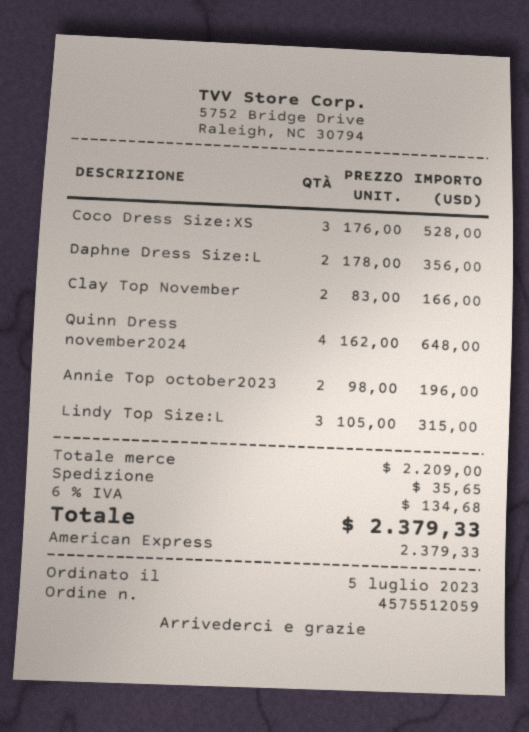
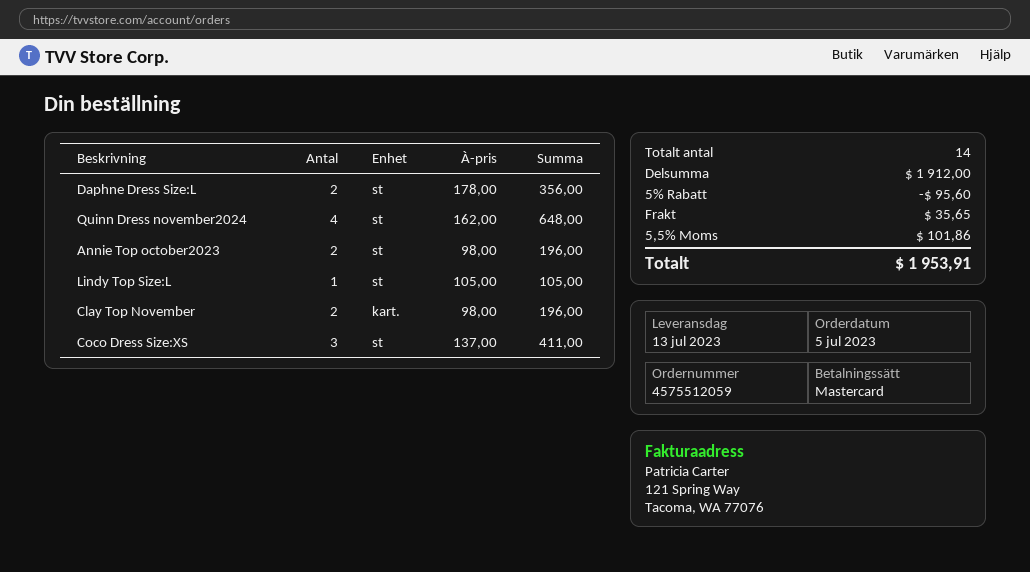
payment method: American Express -> Mastercard
Coco Dress Size:XS: 3 x 176.00 = 528.00 -> 3 x 137.00 = 411.00
Clay Top November: 2 x 83.00 = 166.00 -> 2 x 98.00 = 196.00
Lindy Top Size:L: 3 x 105.00 = 315.00 -> 1 x 105.00 = 105.00
subtotal: 2209.00 -> 1912.00
discount: none -> 5% = 95.60
tax: 6% = 134.68 -> 5.5% = 101.86
total: 2379.33 -> 1953.91

